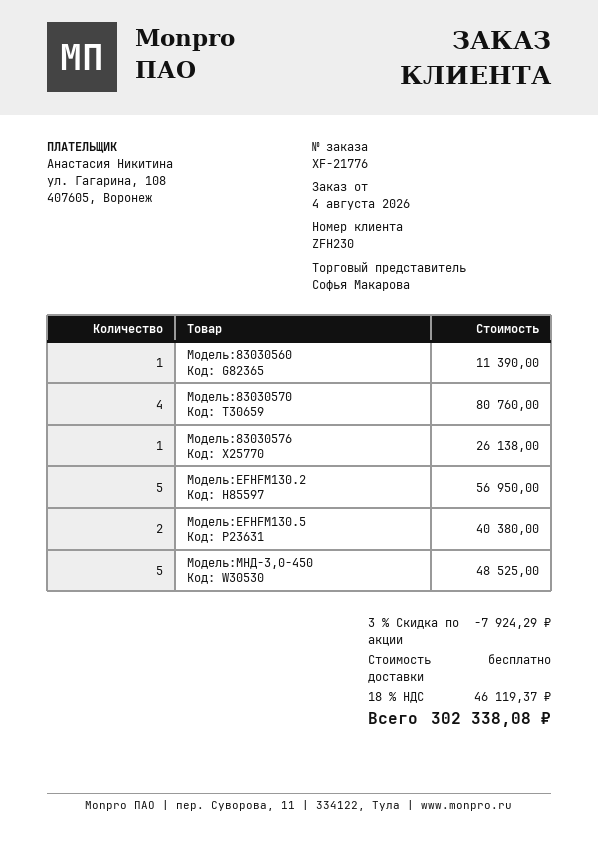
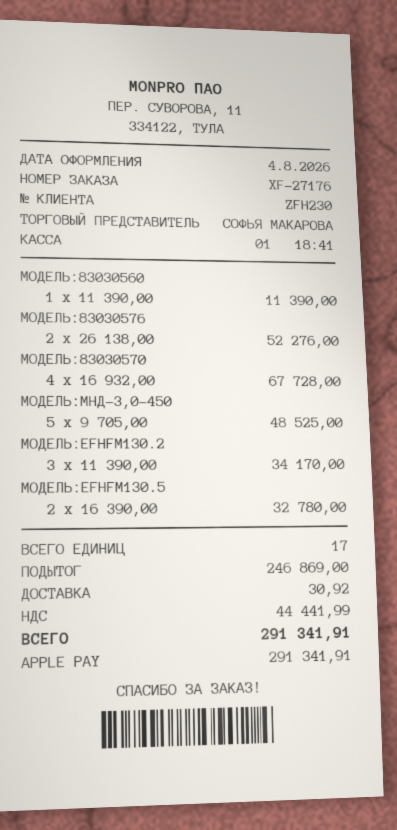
order number: XF-21776 -> XF-27176
Модель:83030570: 4 for 80760.00 -> 4 for 67728.00
Модель:83030576: 1 for 26138.00 -> 2 for 52276.00
Модель:EFHFM130.2: 5 for 56950.00 -> 3 for 34170.00
Модель:EFHFM130.5: 2 for 40380.00 -> 2 for 32780.00
discount: 3% = 7924.29 -> none
shipping: 0.00 -> 30.92
tax: 46119.37 -> 44441.99
total: 302338.08 -> 291341.91

